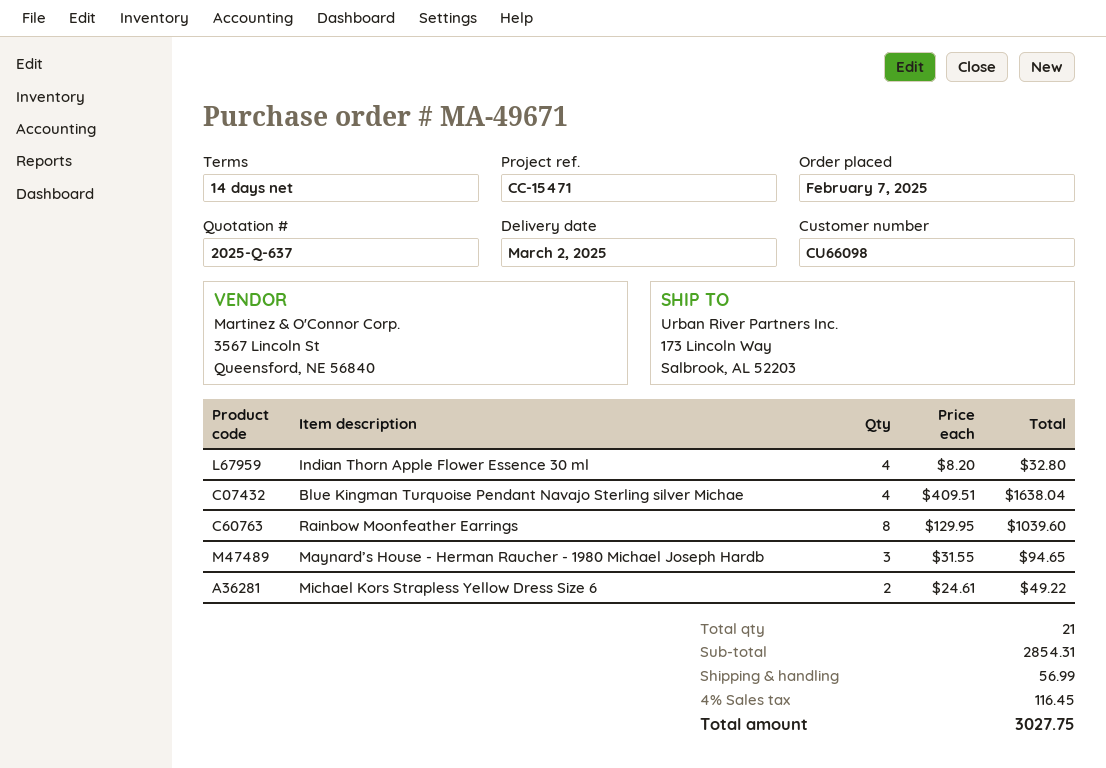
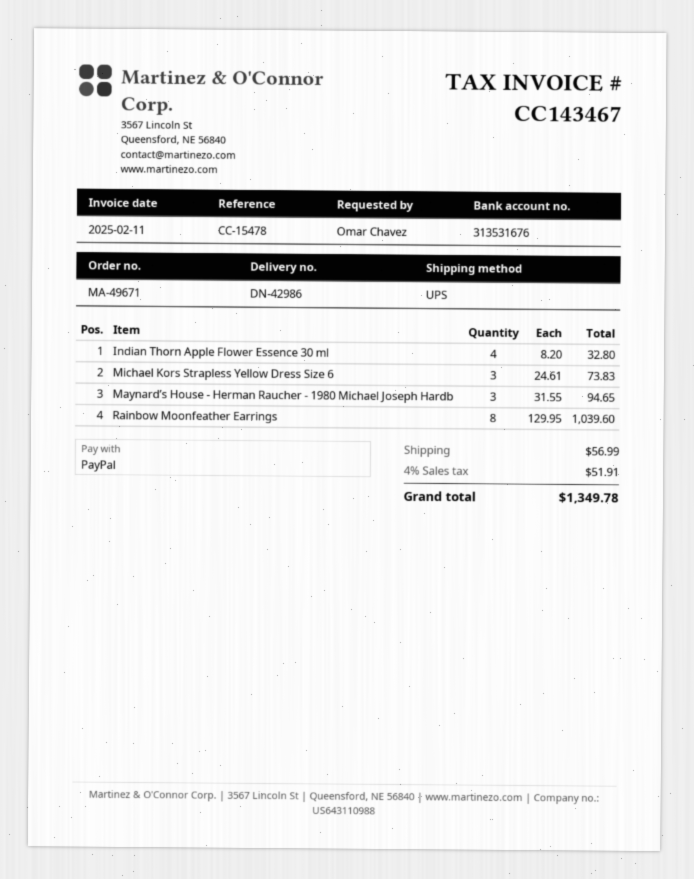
reference: CC-15471 -> CC-15478
Blue Kingman Turquoise Pendant Navajo Sterling silver Michae: 4 x 409.51 = 1638.04 -> none
Michael Kors Strapless Yellow Dress Size 6: 2 x 24.61 = 49.22 -> 3 x 24.61 = 73.83
tax: 4% = 116.45 -> 4% = 51.91
total: 3027.75 -> 1349.78

